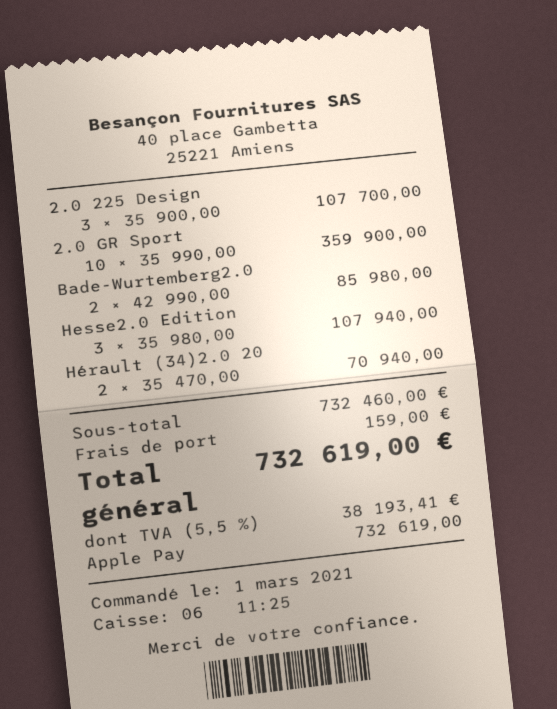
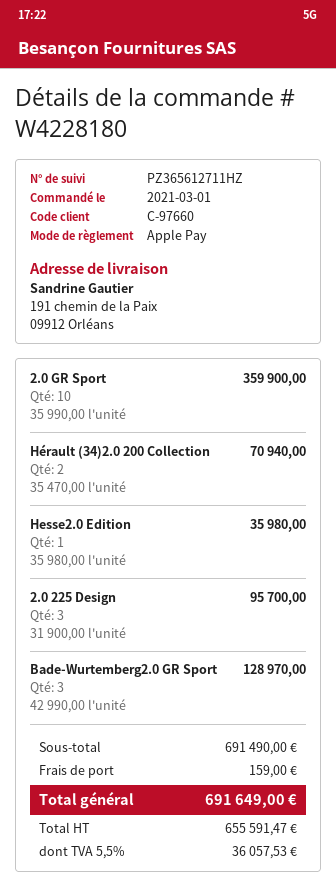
2.0 225 Design: 3 x 35900.00 = 107700.00 -> 3 x 31900.00 = 95700.00
Bade-Wurtemberg2.0: 2 x 42990.00 = 85980.00 -> 3 x 42990.00 = 128970.00
Hesse2.0 Edition: 3 x 35980.00 = 107940.00 -> 1 x 35980.00 = 35980.00
subtotal: 732460.00 -> 691490.00
tax: 5.5% = 38193.41 -> 5.5% = 36057.53
total: 732619.00 -> 691649.00

